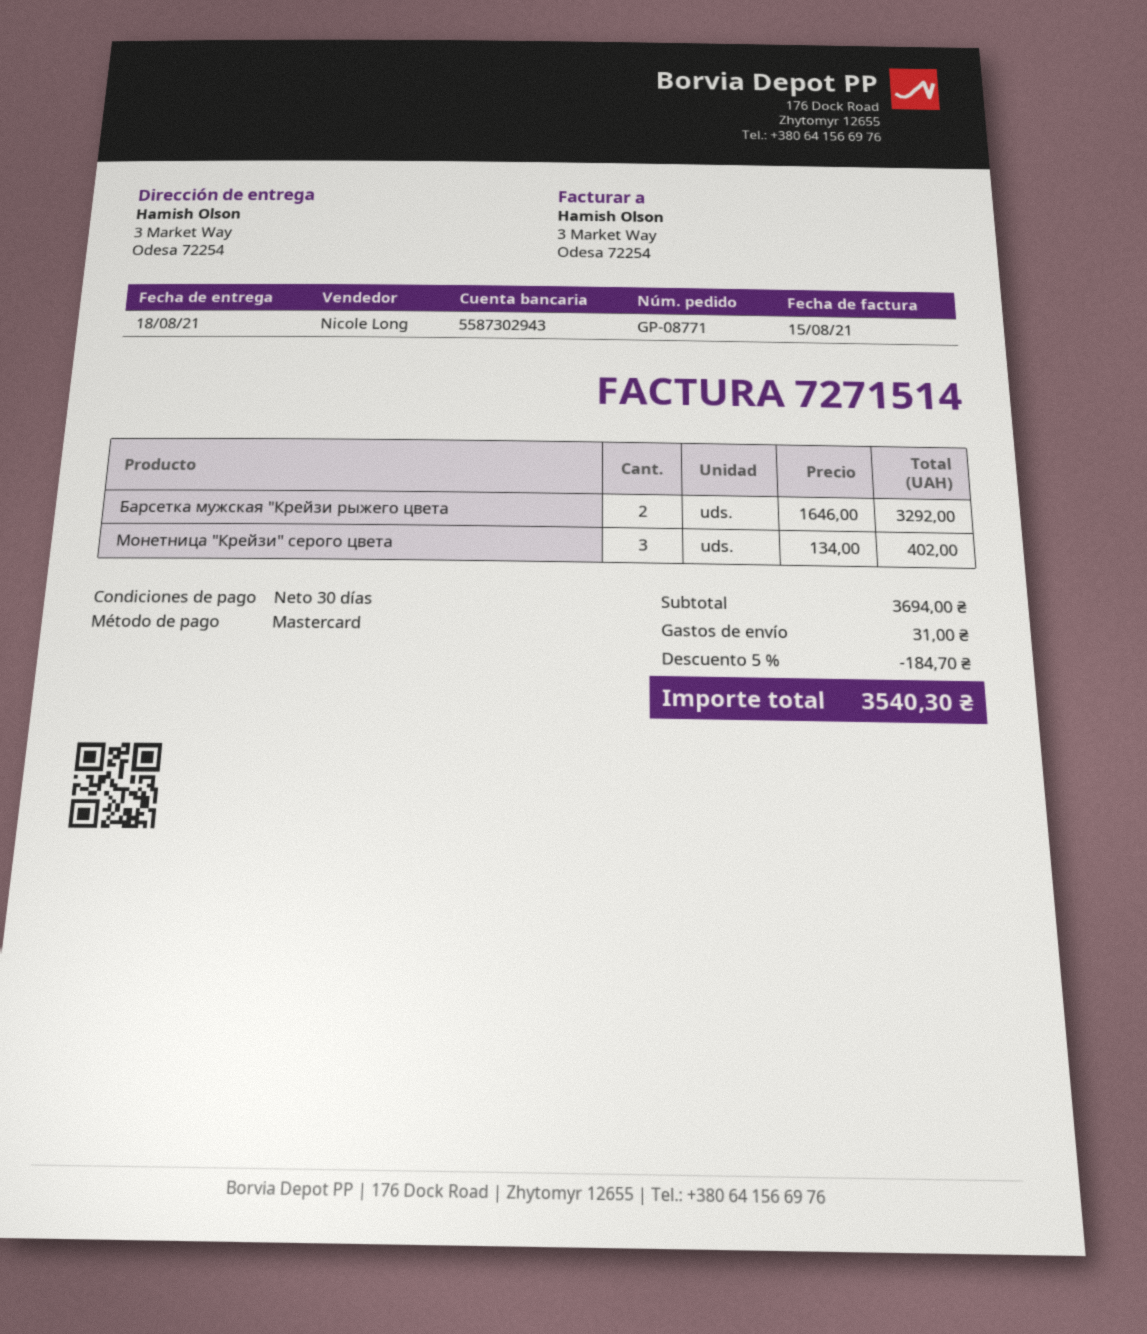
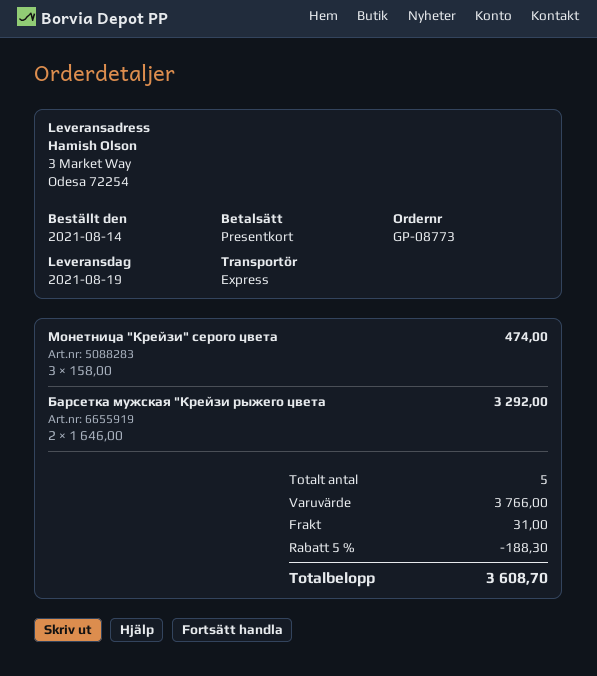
order number: GP-08771 -> GP-08773
delivery date: 2021-08-18 -> 2021-08-19
payment method: Mastercard -> gift card
Монетница "Крейзи" серого цвета: 3 x 134.00 = 402.00 -> 3 x 158.00 = 474.00
subtotal: 3694.00 -> 3766.00
discount: 5% = 184.70 -> 5% = 188.30
total: 3540.30 -> 3608.70

